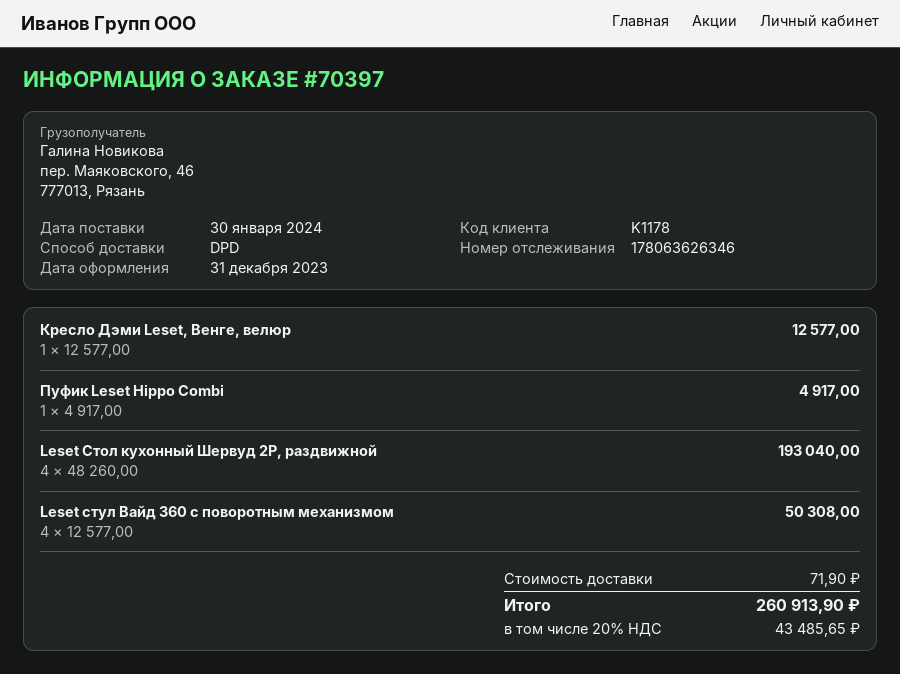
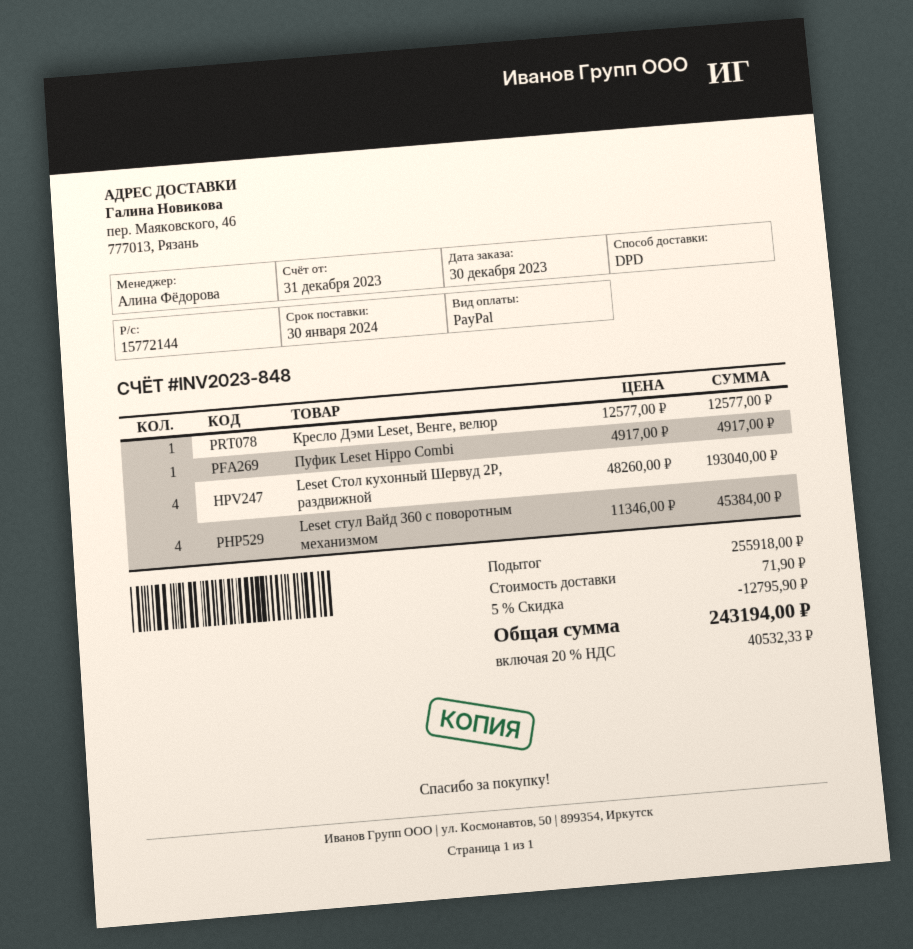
order date: 2023-12-31 -> 2023-12-30
Leset стул Вайд 360 с поворотным механизмом: 4 x 12577.00 = 50308.00 -> 4 x 11346.00 = 45384.00
discount: none -> 5% = 12795.90
tax: 20% = 43485.65 -> 20% = 40532.33
total: 260913.90 -> 243194.00

